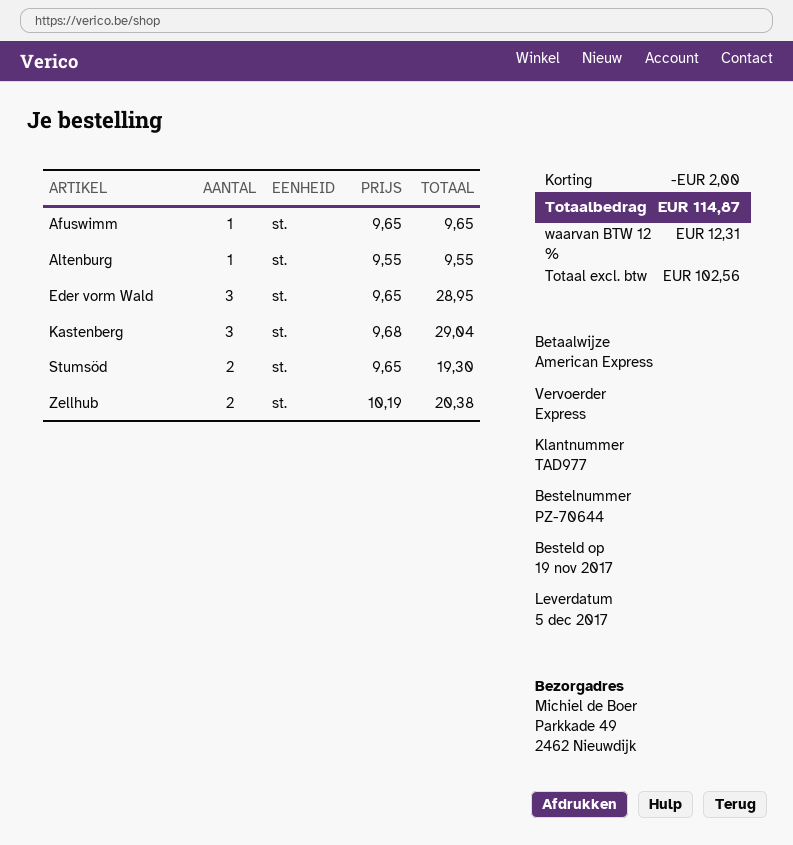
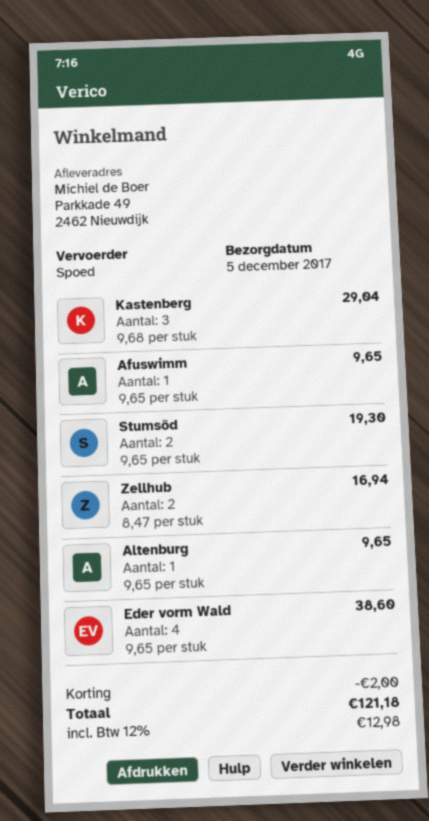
Altenburg: 1 x 9.55 = 9.55 -> 1 x 9.65 = 9.65
Eder vorm Wald: 3 x 9.65 = 28.95 -> 4 x 9.65 = 38.60
Zellhub: 2 x 10.19 = 20.38 -> 2 x 8.47 = 16.94
tax: 12% = 12.31 -> 12% = 12.98
total: 114.87 -> 121.18

